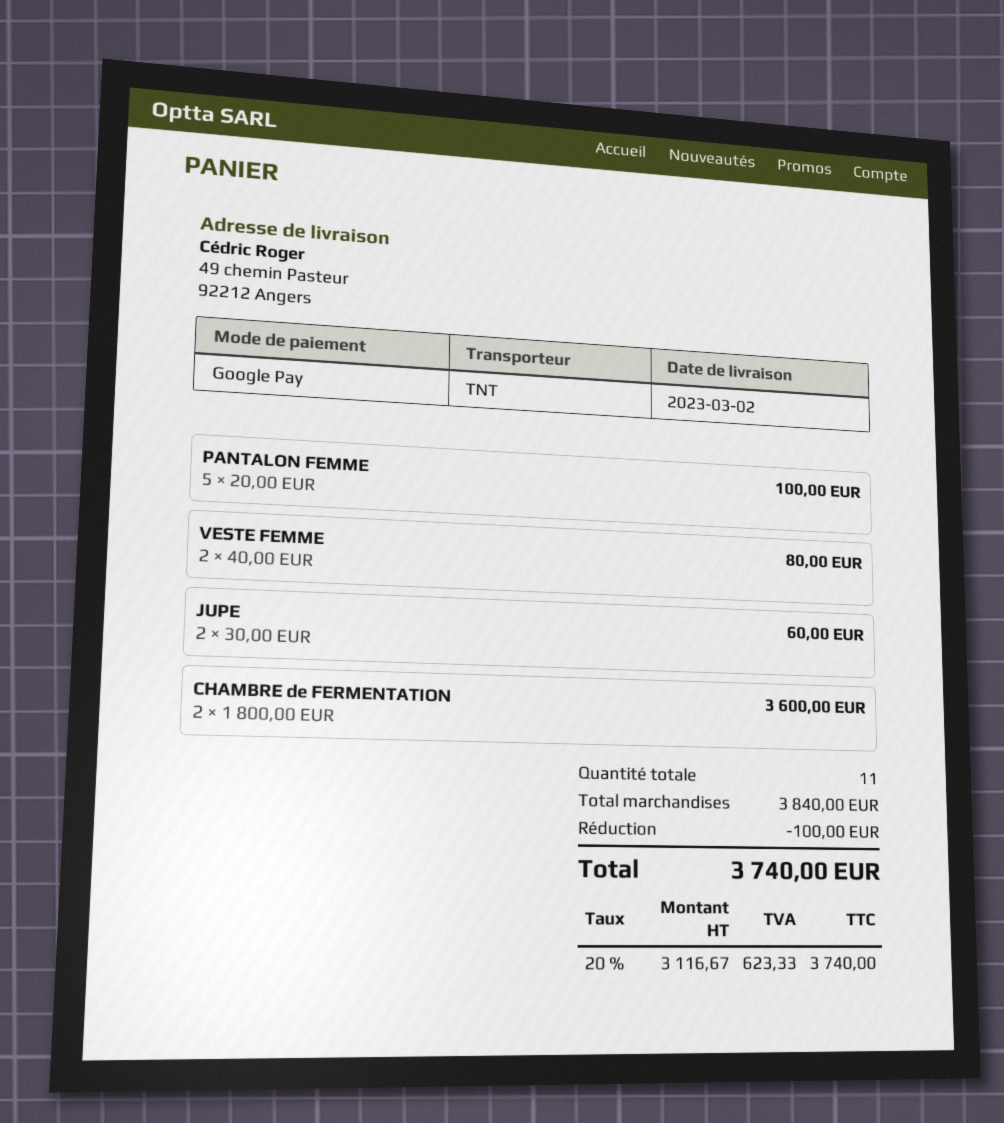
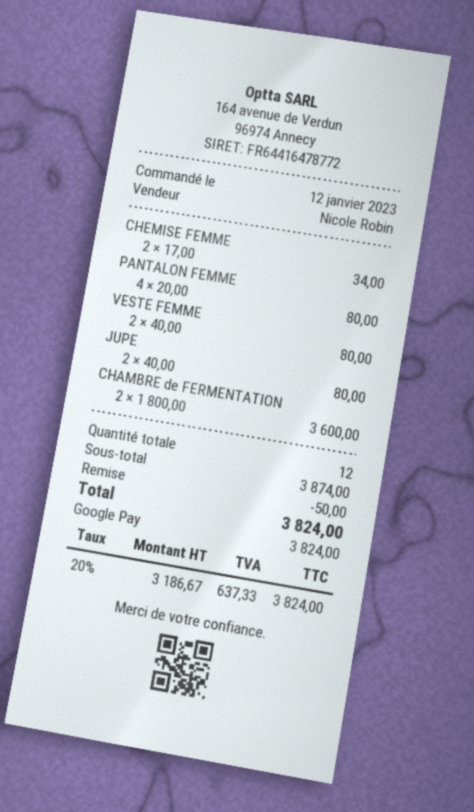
PANTALON FEMME: 5 x 20.00 = 100.00 -> 4 x 20.00 = 80.00
JUPE: 2 x 30.00 = 60.00 -> 2 x 40.00 = 80.00
CHEMISE FEMME: none -> 2 x 17.00 = 34.00
total quantity: 11 -> 12
subtotal: 3840.00 -> 3874.00
discount: 100.00 -> 50.00
net: 3116.67 -> 3186.67
tax: 20% = 623.33 -> 20% = 637.33
total: 3740.00 -> 3824.00

